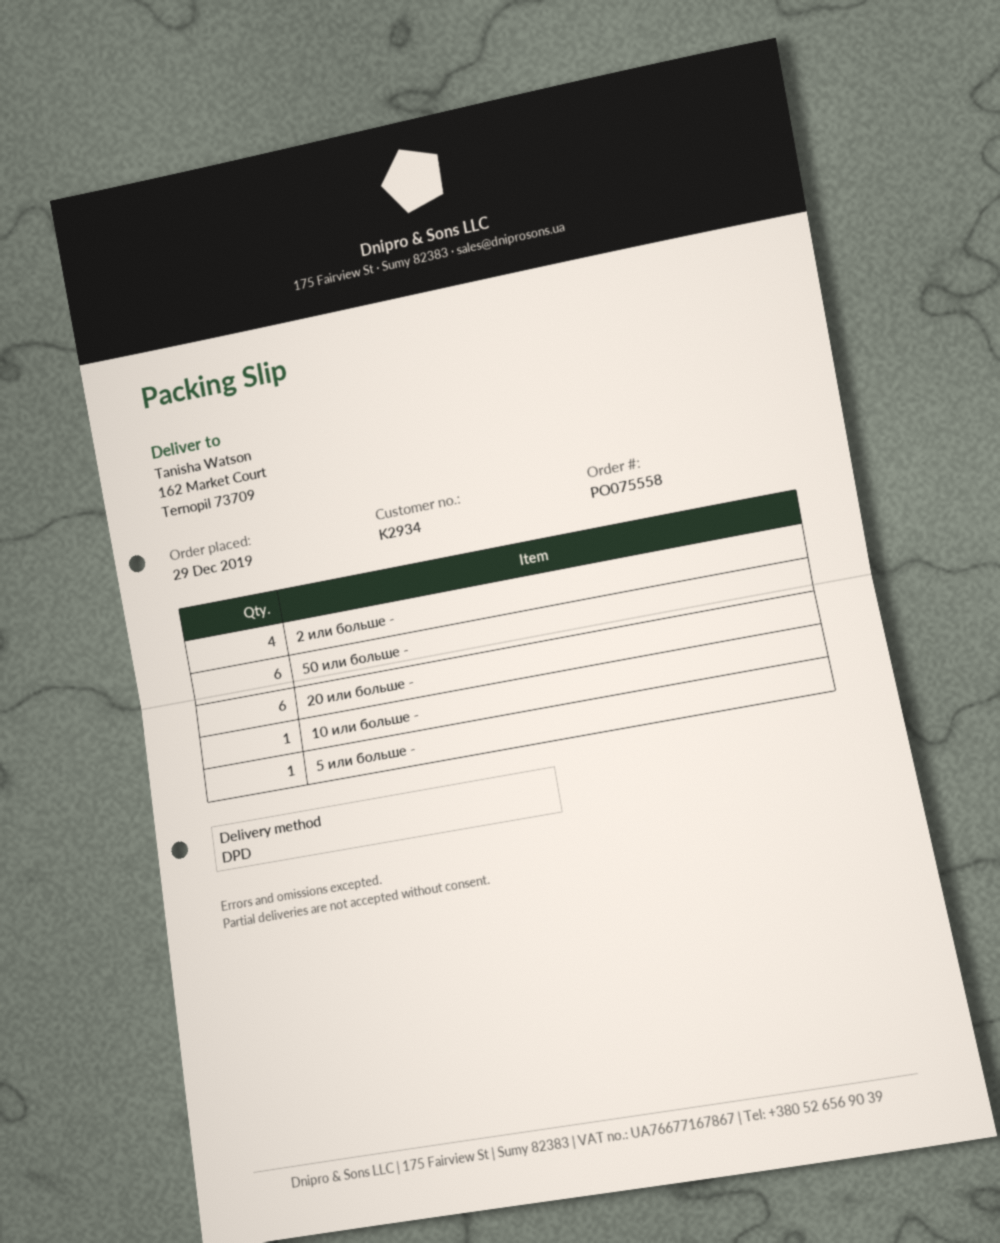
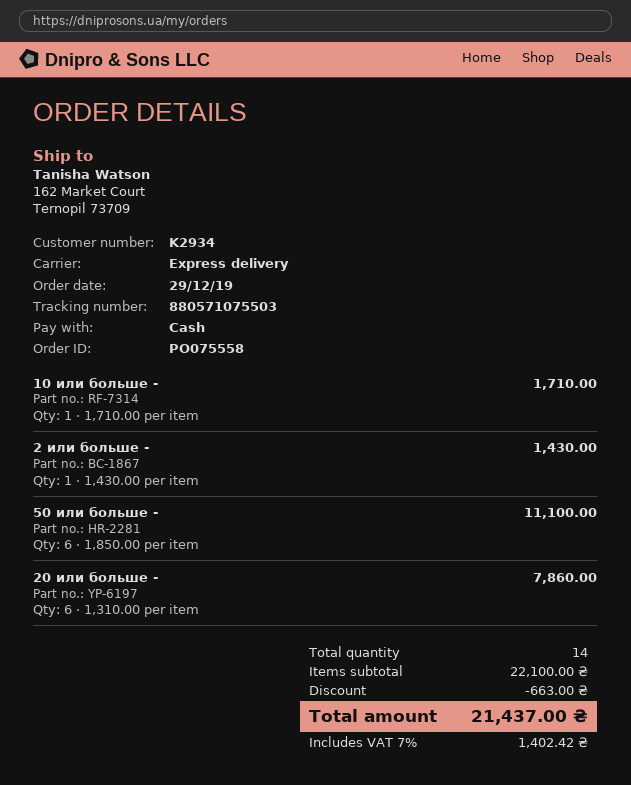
shipping method: DPD -> express
2 или больше -: 4 -> 1
5 или больше -: 1 -> none

